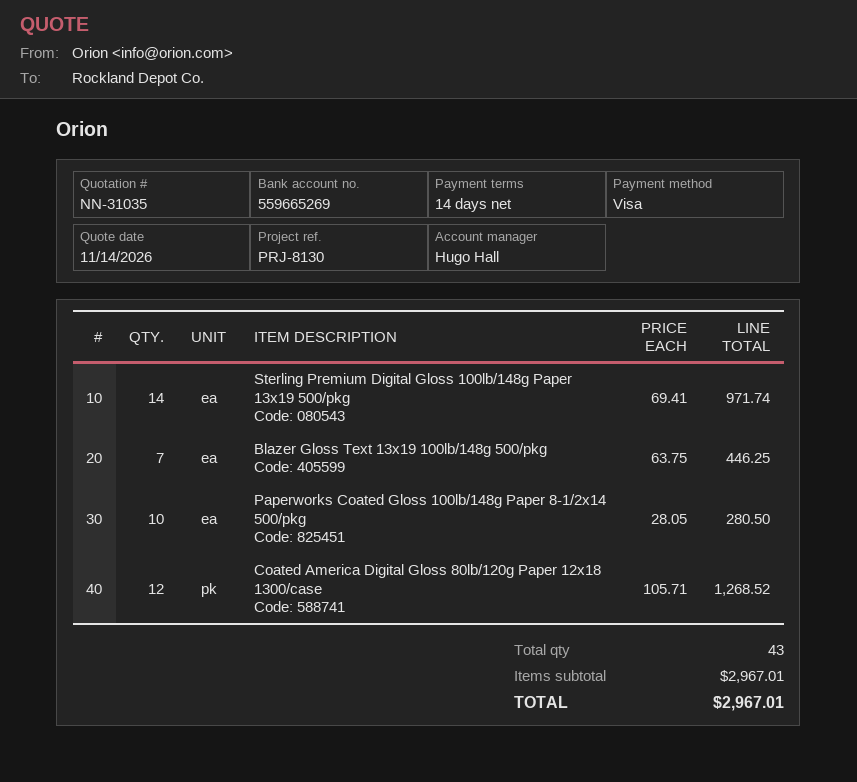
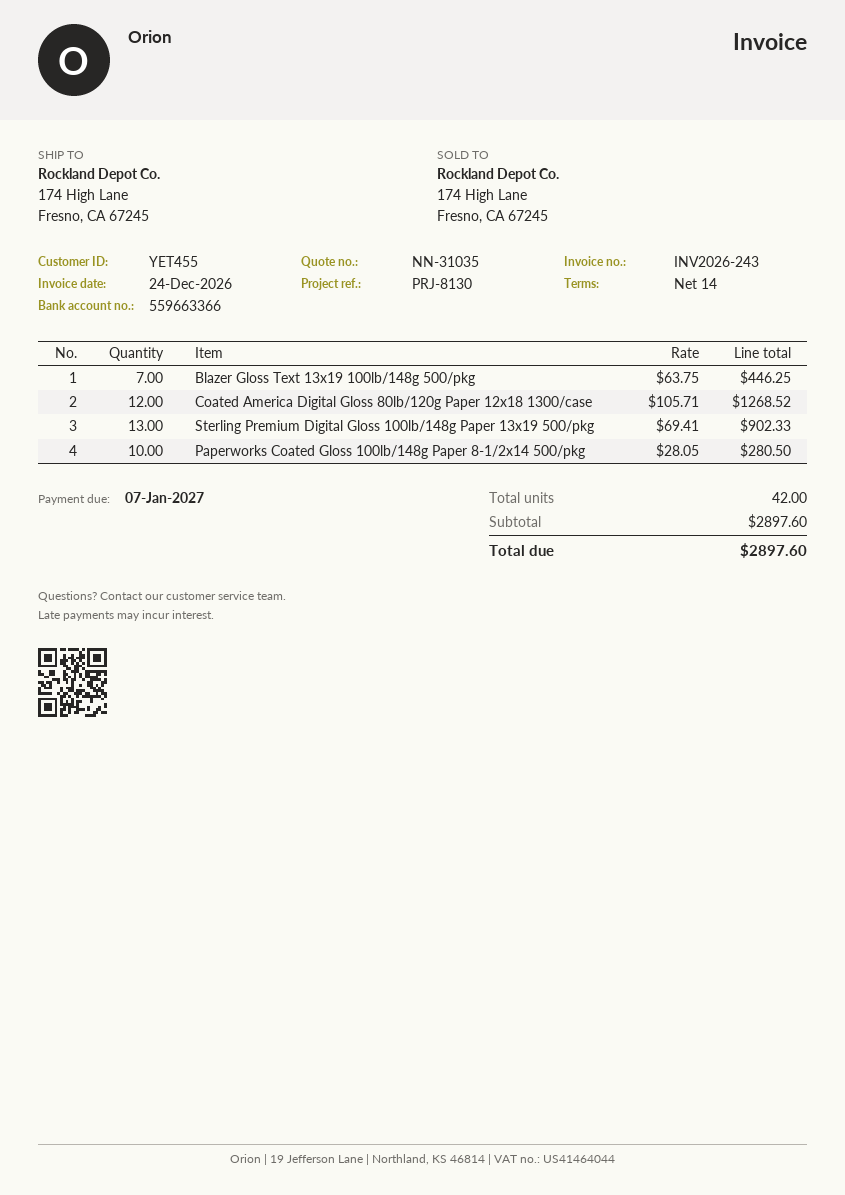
bank account: 559665269 -> 559663366
Sterling Premium Digital Gloss 100lb/148g Paper 13x19 500/pkg: 14 x 69.41 = 971.74 -> 13 x 69.41 = 902.33
total quantity: 43 -> 42
subtotal: 2967.01 -> 2897.60
total: 2967.01 -> 2897.60

